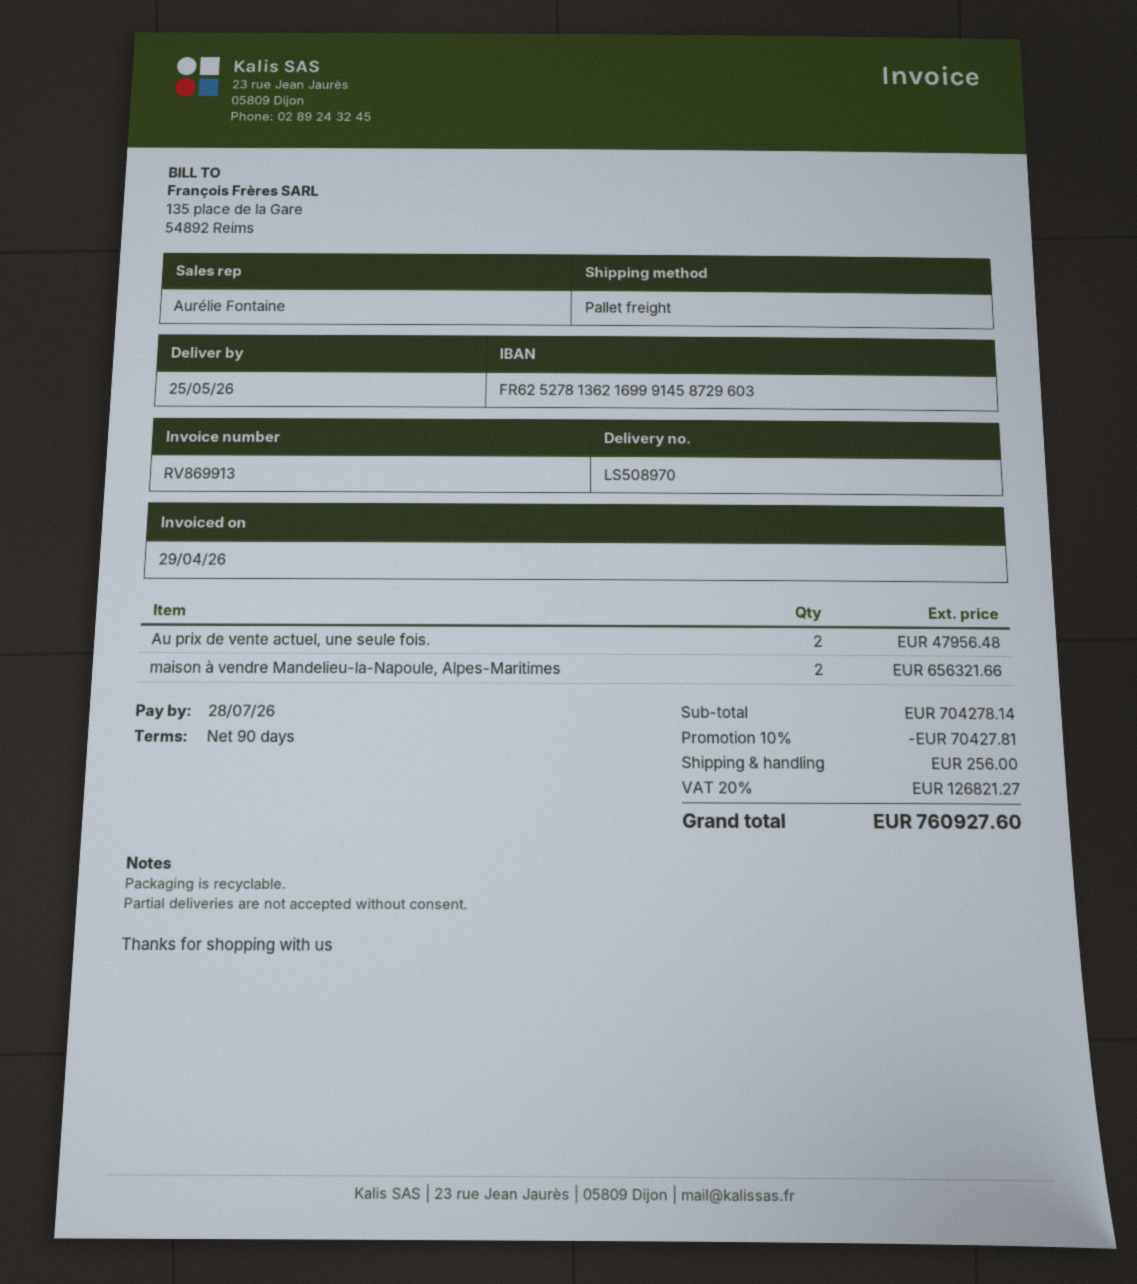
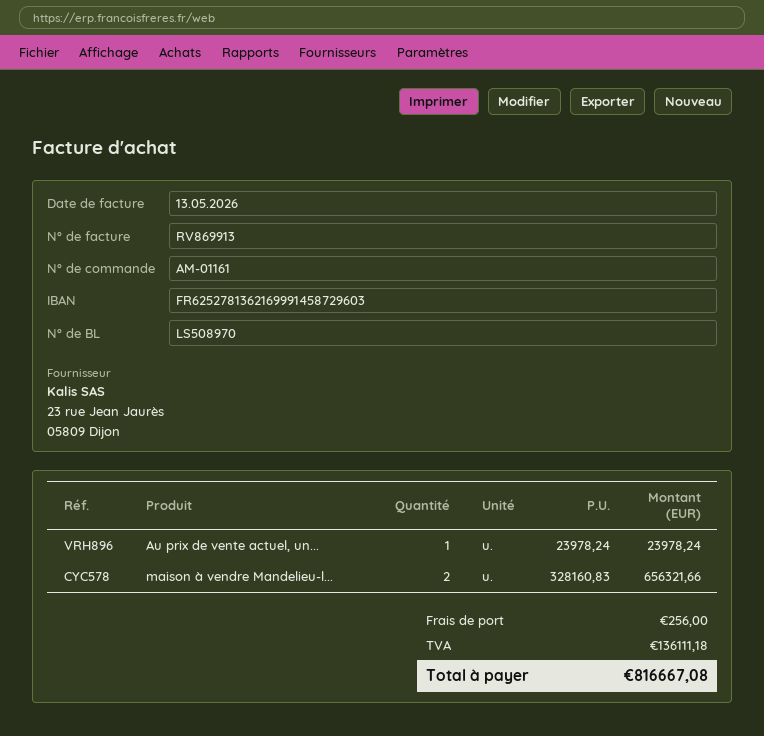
invoice date: 2026-04-29 -> 2026-05-13
Au prix de vente actuel, une seule fois.: 2 for 47956.48 -> 1 for 23978.24
discount: 10% = 70427.81 -> none
tax: 126821.27 -> 136111.18
total: 760927.60 -> 816667.08

